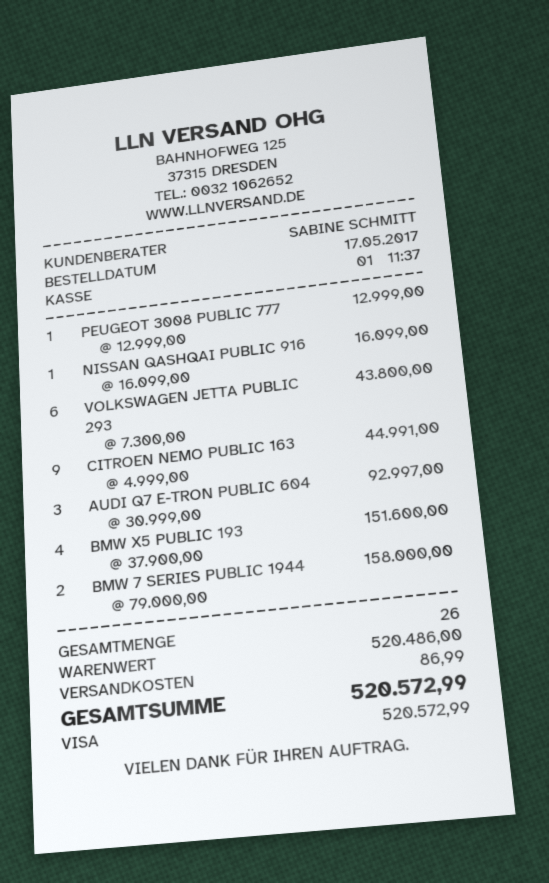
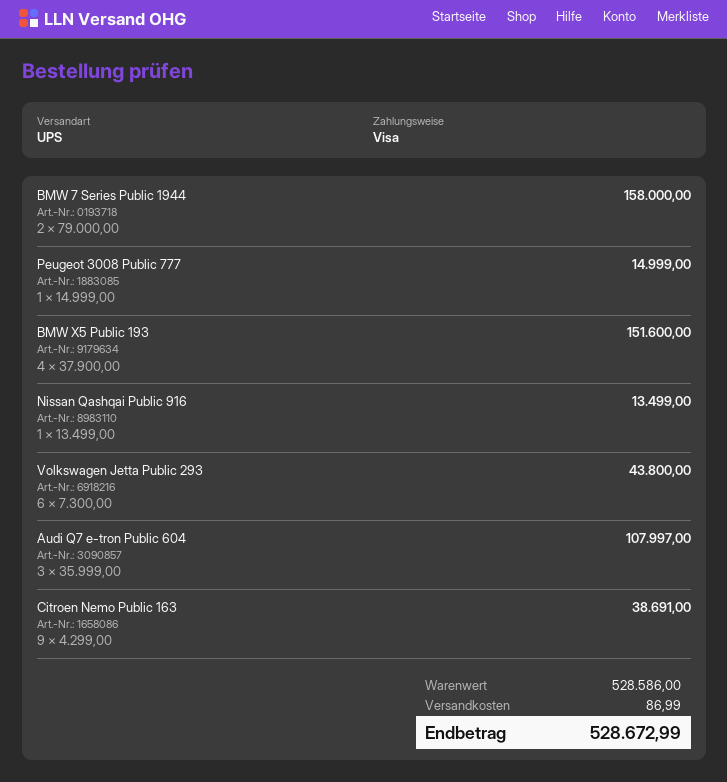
PEUGEOT 3008 PUBLIC 777: 1 x 12999.00 = 12999.00 -> 1 x 14999.00 = 14999.00
NISSAN QASHQAI PUBLIC 916: 1 x 16099.00 = 16099.00 -> 1 x 13499.00 = 13499.00
CITROEN NEMO PUBLIC 163: 9 x 4999.00 = 44991.00 -> 9 x 4299.00 = 38691.00
AUDI Q7 E-TRON PUBLIC 604: 3 x 30999.00 = 92997.00 -> 3 x 35999.00 = 107997.00
subtotal: 520486.00 -> 528586.00
total: 520572.99 -> 528672.99

